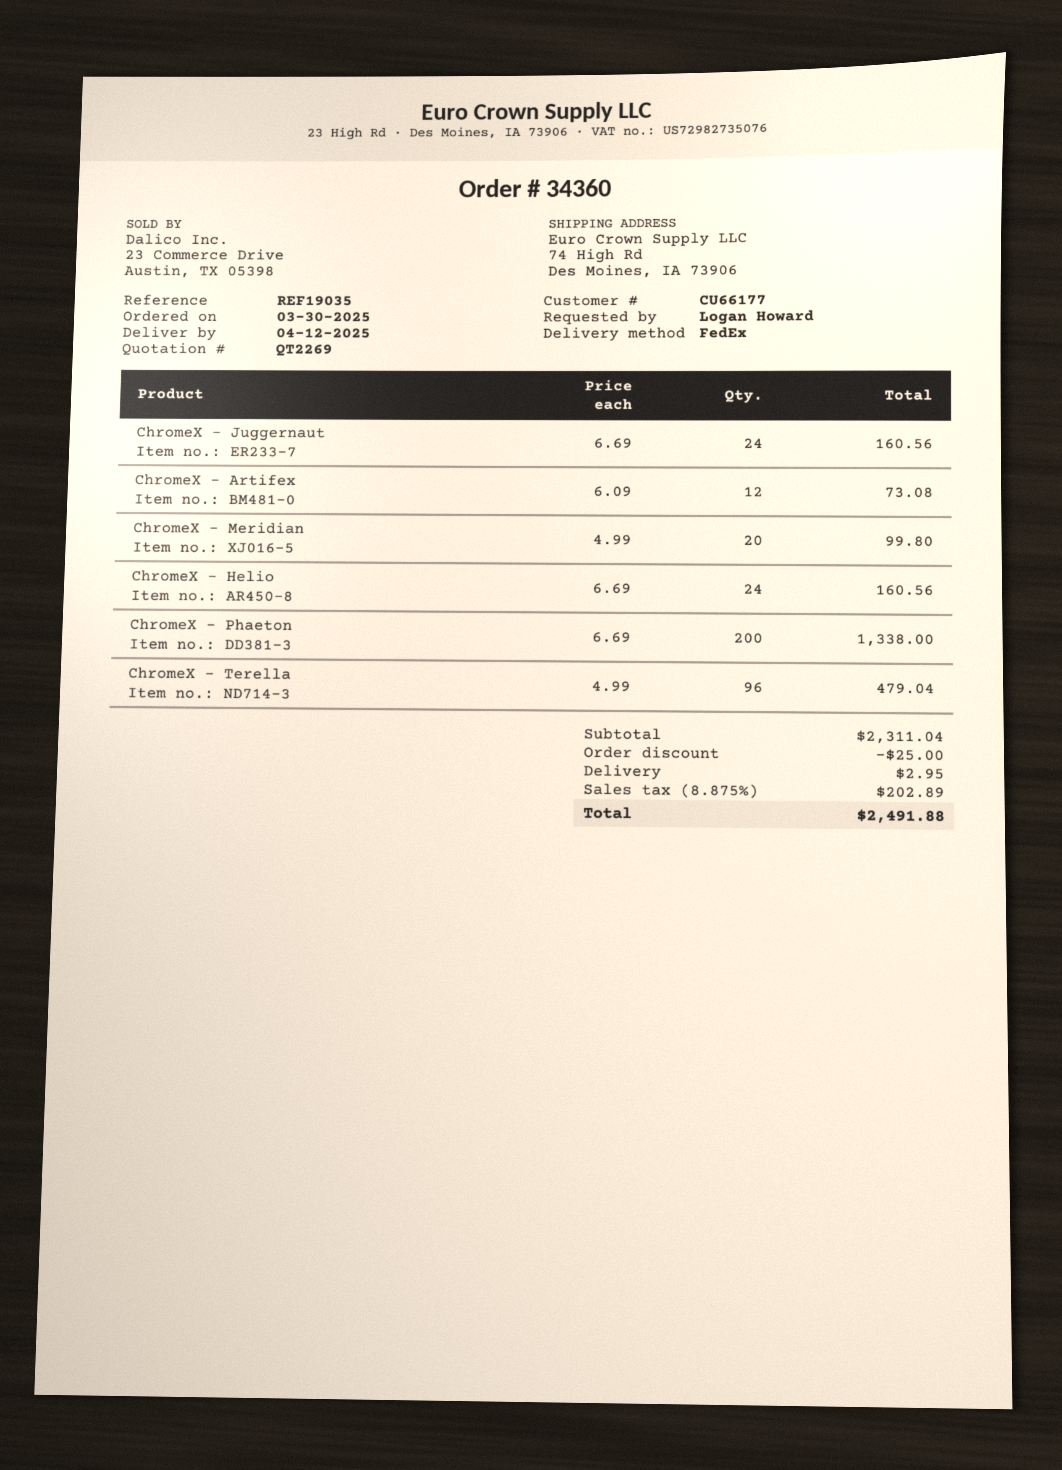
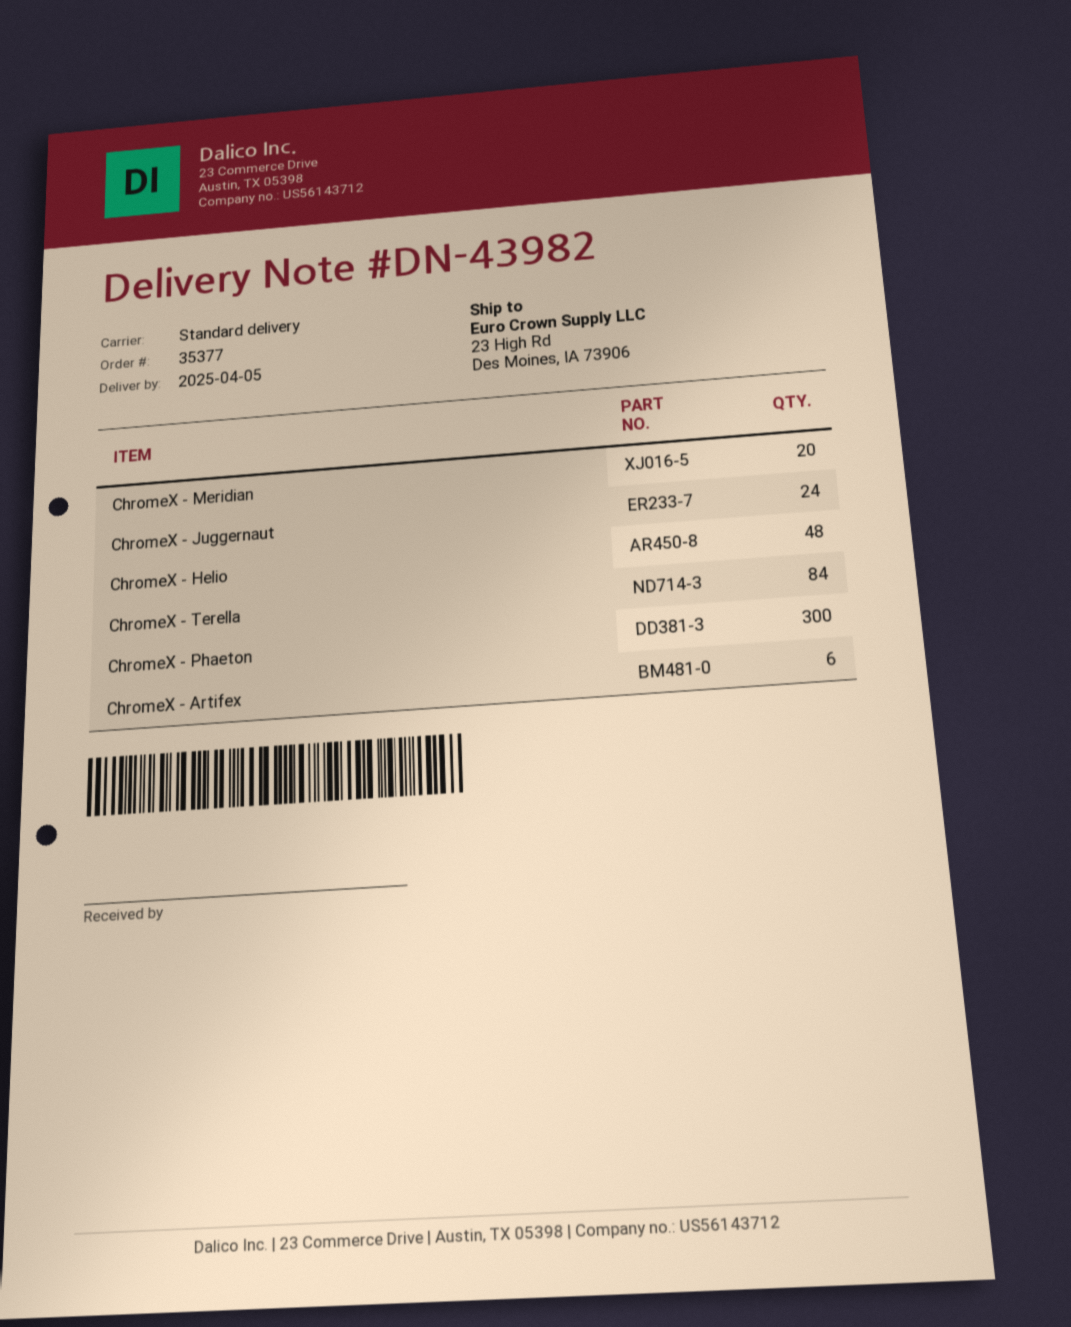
order number: 34360 -> 35377
delivery date: 2025-04-12 -> 2025-04-05
shipping method: FedEx -> standard
ship to: 74 High Rd, Des Moines, IA 73906 -> 23 High Rd, Des Moines, IA 73906
ChromeX - Artifex: 12 -> 6
ChromeX - Helio: 24 -> 48
ChromeX - Phaeton: 200 -> 300
ChromeX - Terella: 96 -> 84

